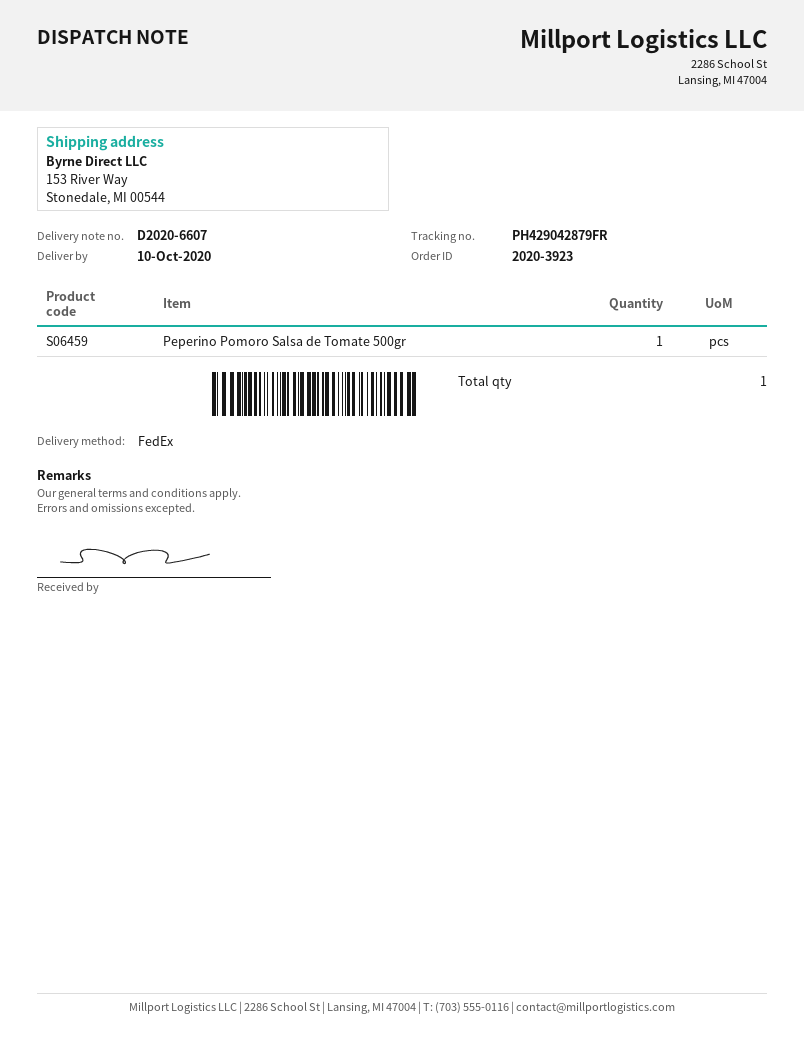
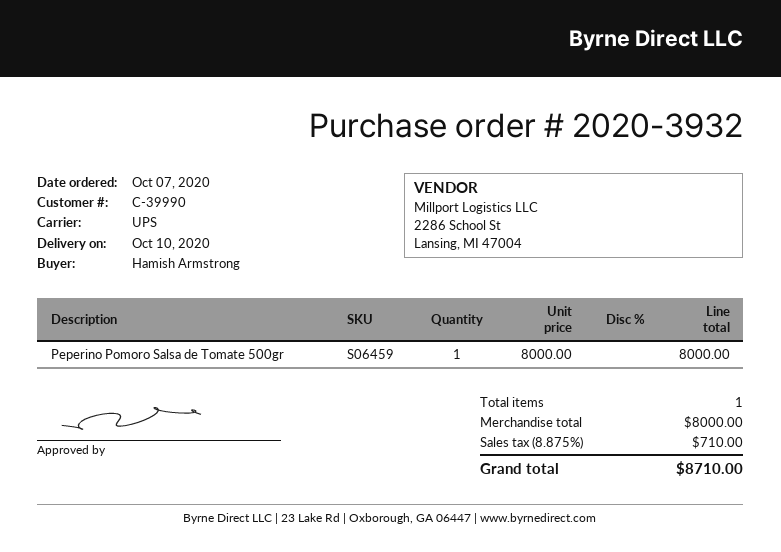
order number: 2020-3923 -> 2020-3932
shipping method: FedEx -> UPS

